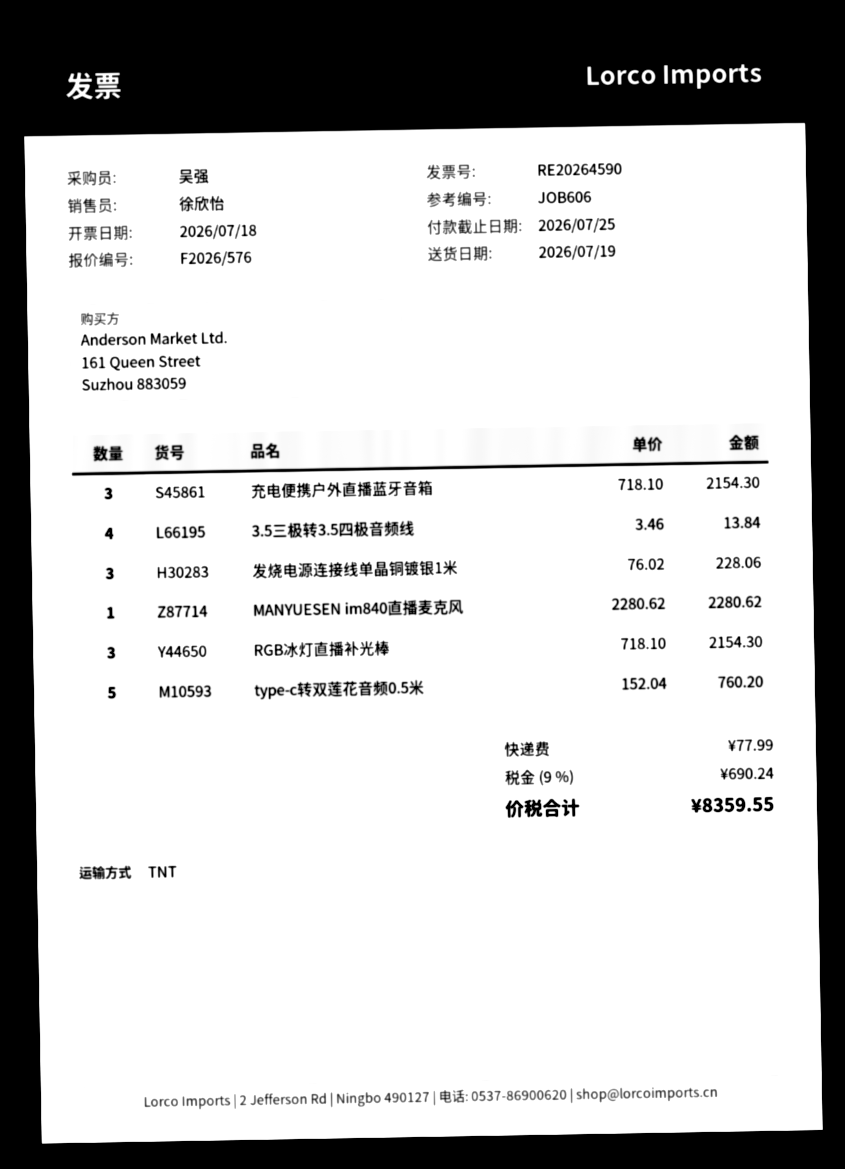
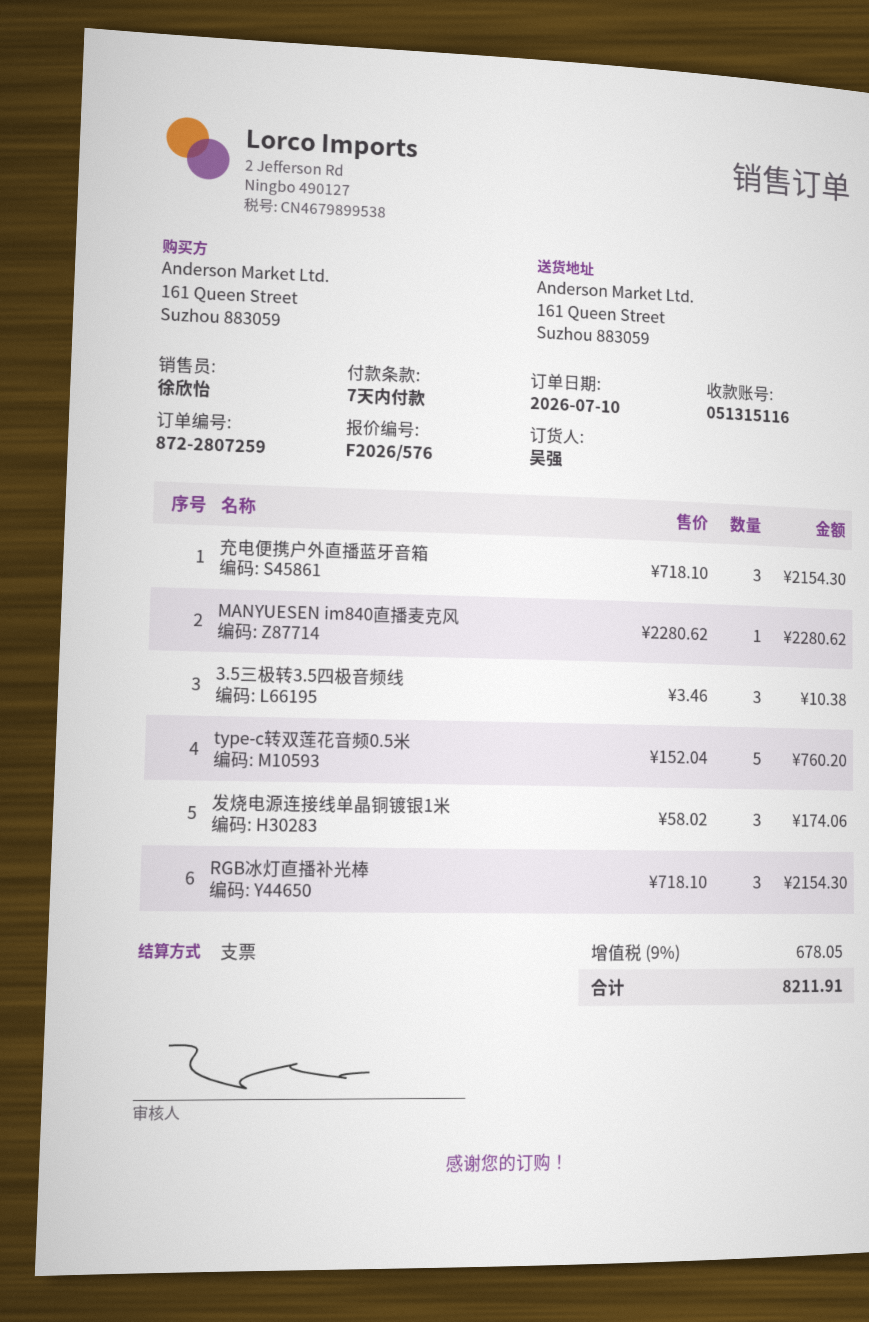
3.5三极转3.5四极音频线: 4 x 3.46 = 13.84 -> 3 x 3.46 = 10.38
发烧电源连接线单晶铜镀银1米: 3 x 76.02 = 228.06 -> 3 x 58.02 = 174.06
shipping: 77.99 -> none
tax: 9% = 690.24 -> 9% = 678.05
total: 8359.55 -> 8211.91

